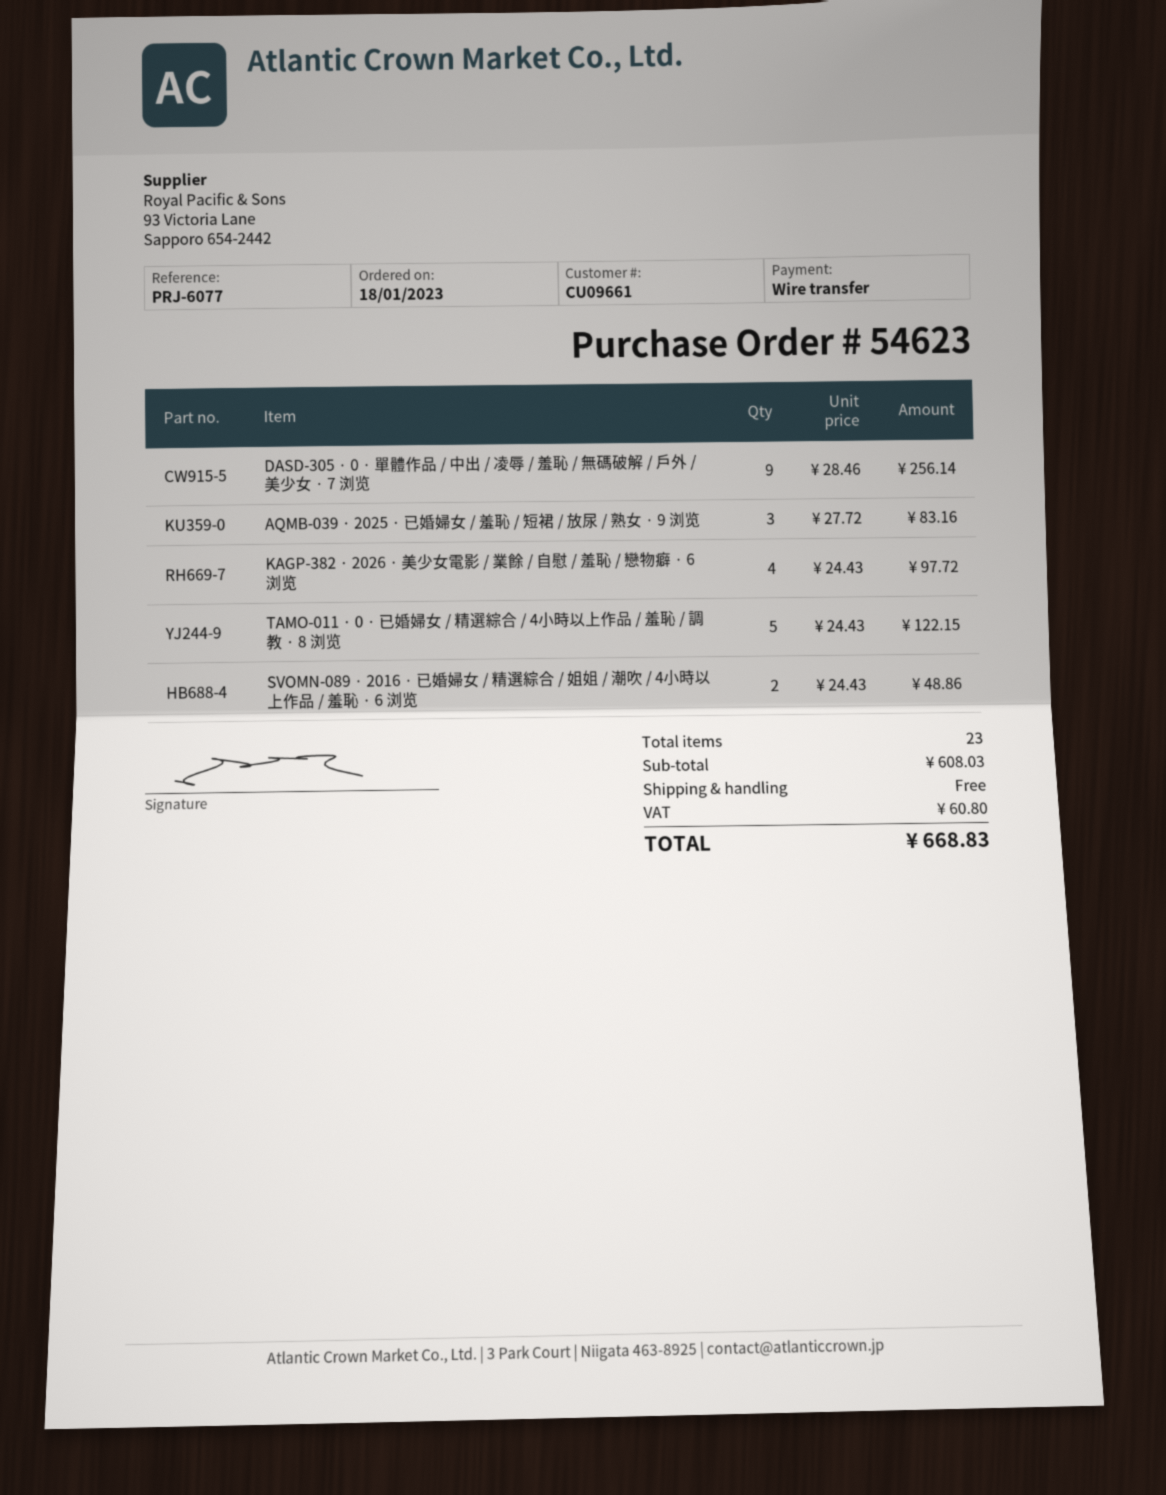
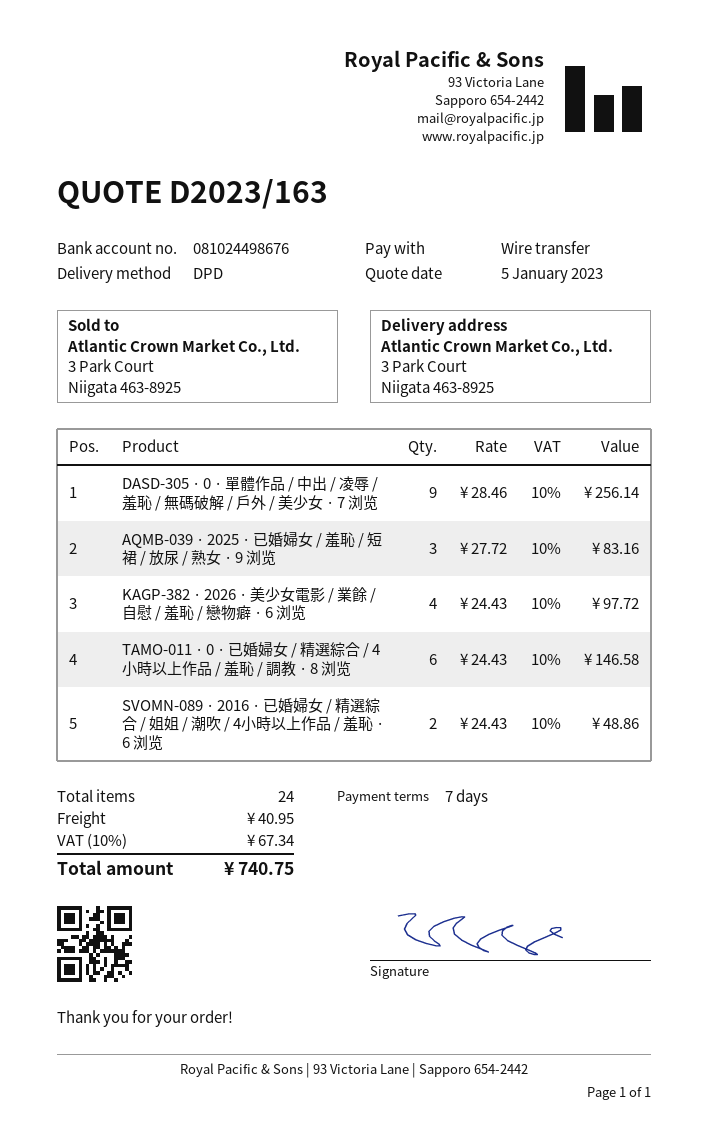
TAMO-011 · 0 · 已婚婦女 / 精選綜合 / 4小時以上作品 / 羞恥 / 調教 · 8 浏览: 5 x 24.43 = 122.15 -> 6 x 24.43 = 146.58
total quantity: 23 -> 24
shipping: 0.00 -> 40.95
tax: 60.80 -> 67.34
total: 668.83 -> 740.75

